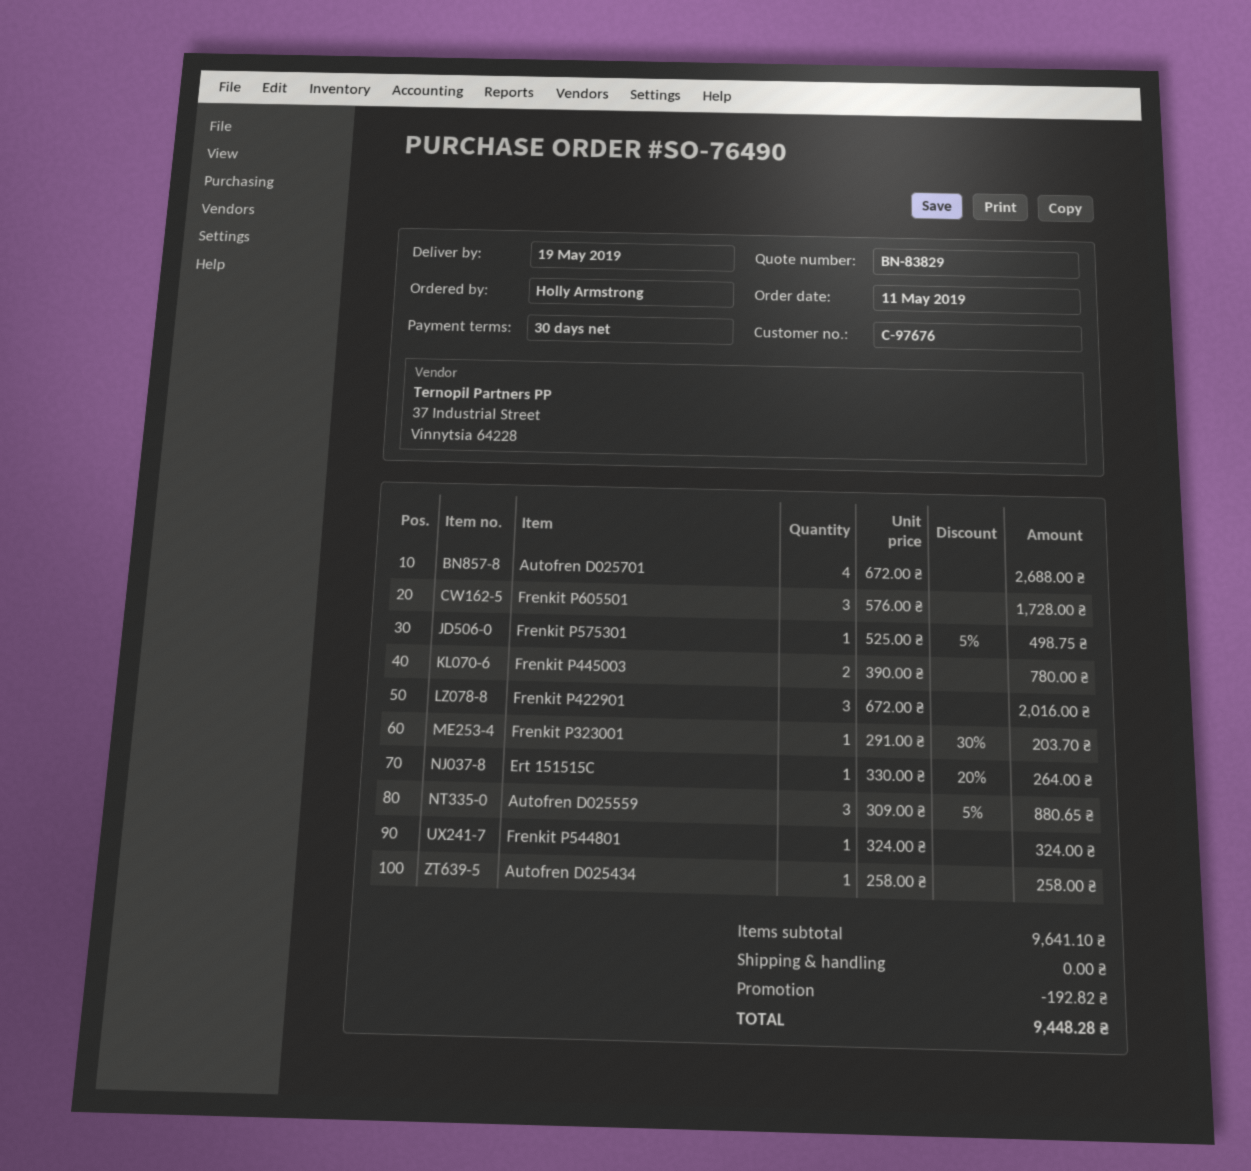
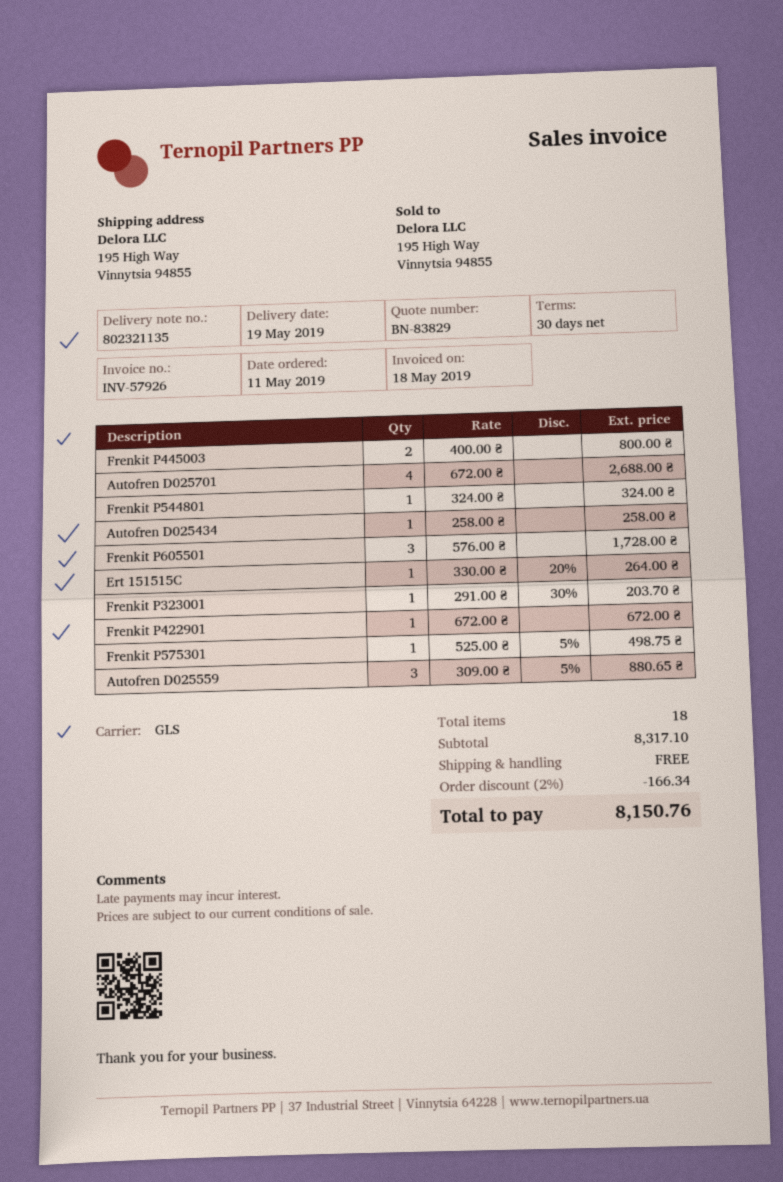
Frenkit P445003: 2 x 390.00 = 780.00 -> 2 x 400.00 = 800.00
Frenkit P422901: 3 x 672.00 = 2016.00 -> 1 x 672.00 = 672.00
subtotal: 9641.10 -> 8317.10
discount: 192.82 -> 166.34
total: 9448.28 -> 8150.76

